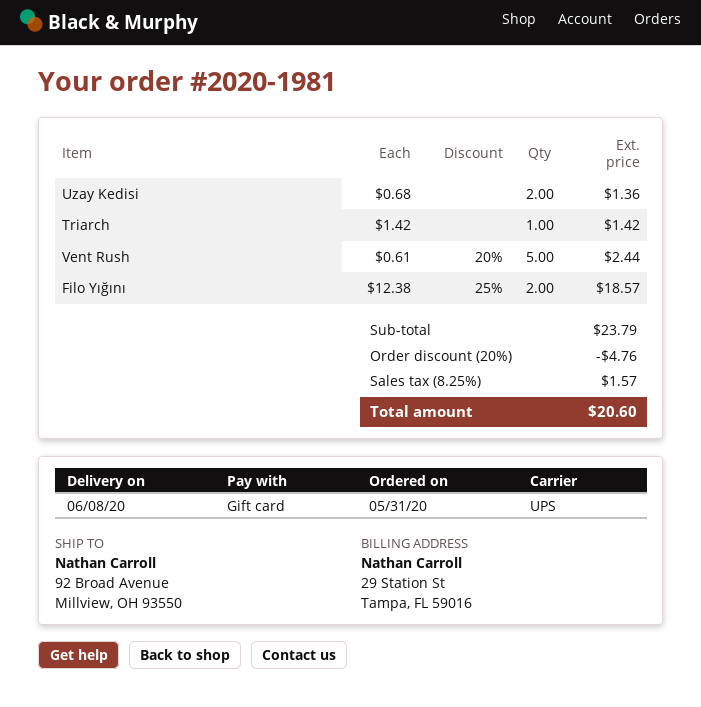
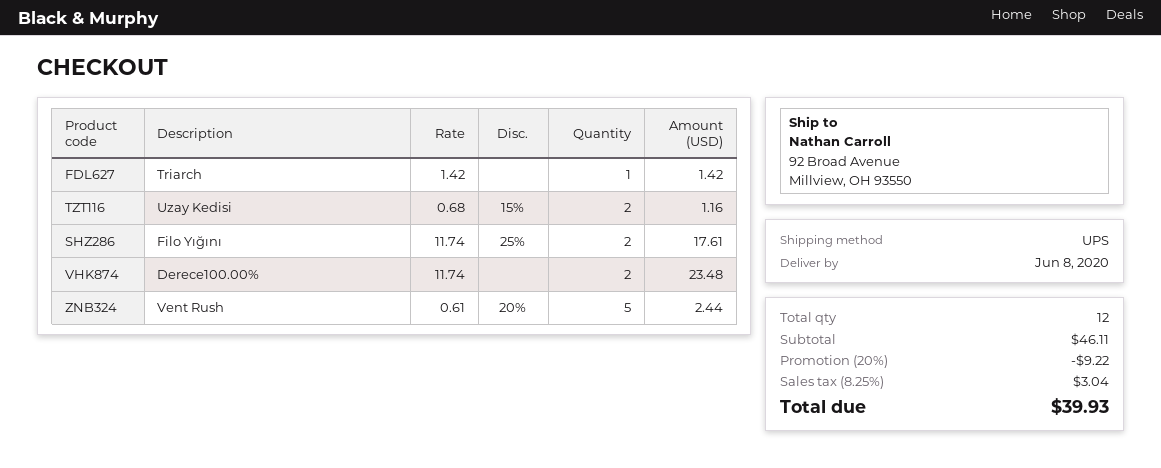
Uzay Kedisi: 2 x 0.68 = 1.36 -> 2 x 0.68 - 15% = 1.16
Filo Yığını: 2 x 12.38 - 25% = 18.57 -> 2 x 11.74 - 25% = 17.61
Derece100.00%: none -> 2 x 11.74 = 23.48
subtotal: 23.79 -> 46.11
discount: 20% = 4.76 -> 20% = 9.22
tax: 8.25% = 1.57 -> 8.25% = 3.04
total: 20.60 -> 39.93

